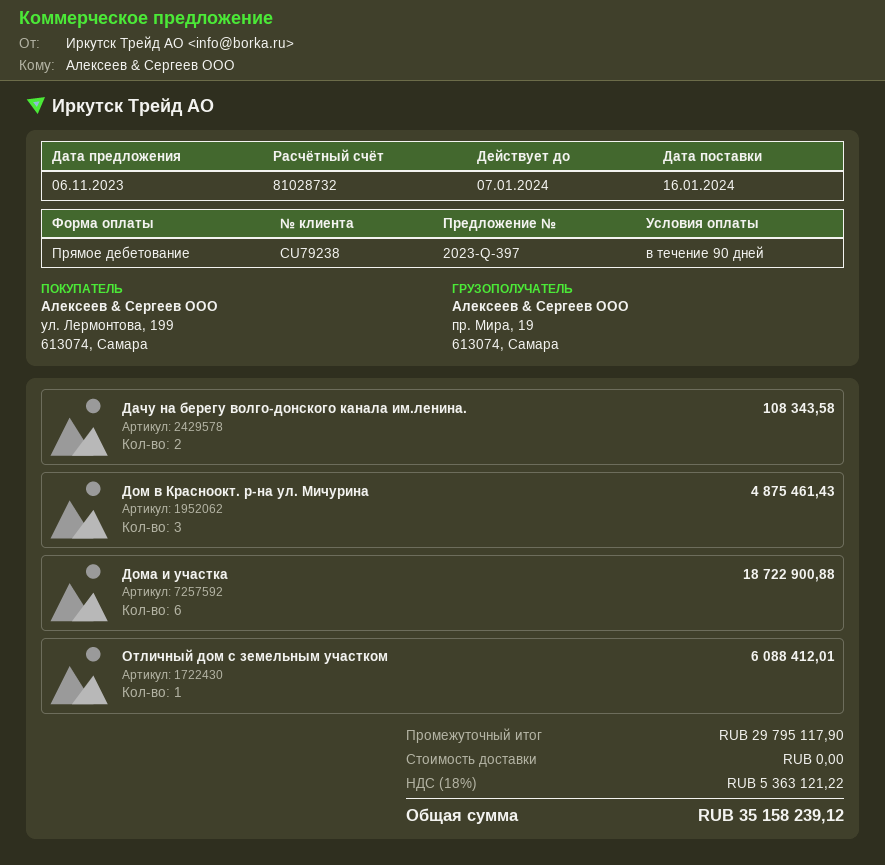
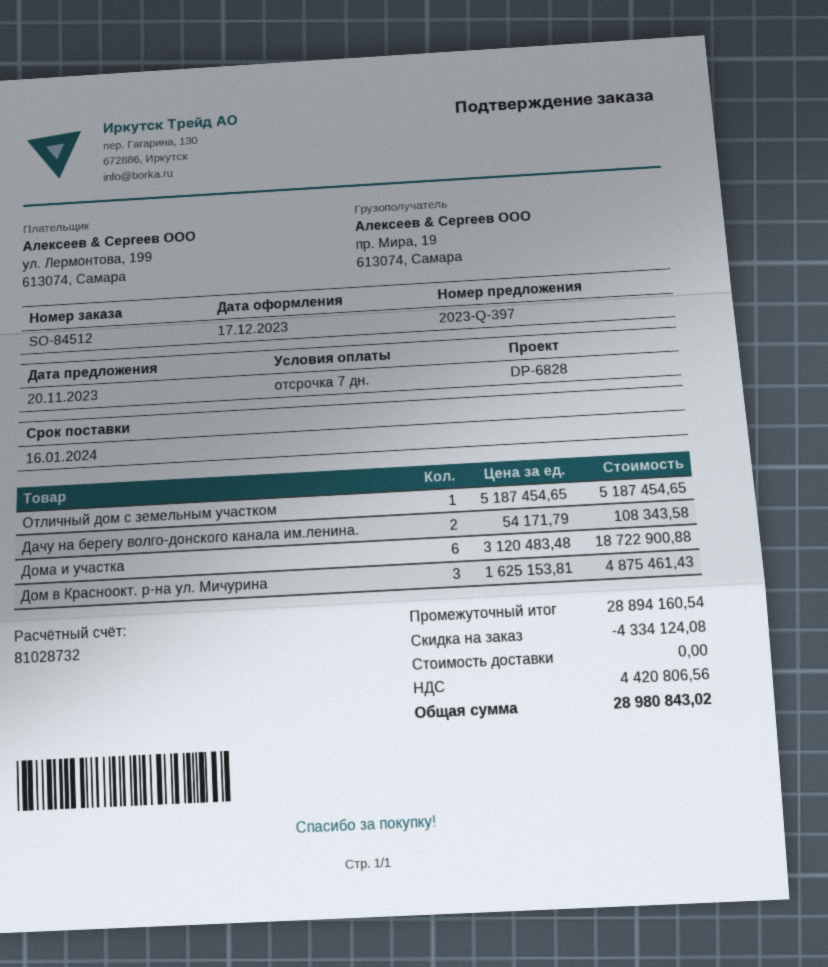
quote date: 2023-11-06 -> 2023-11-20
payment terms: 90 days -> 7 days
Отличный дом с земельным участком: 1 for 6088412.01 -> 1 for 5187454.65
subtotal: 29795117.90 -> 28894160.54
discount: none -> 4334124.08
tax: 5363121.22 -> 4420806.56
total: 35158239.12 -> 28980843.02

